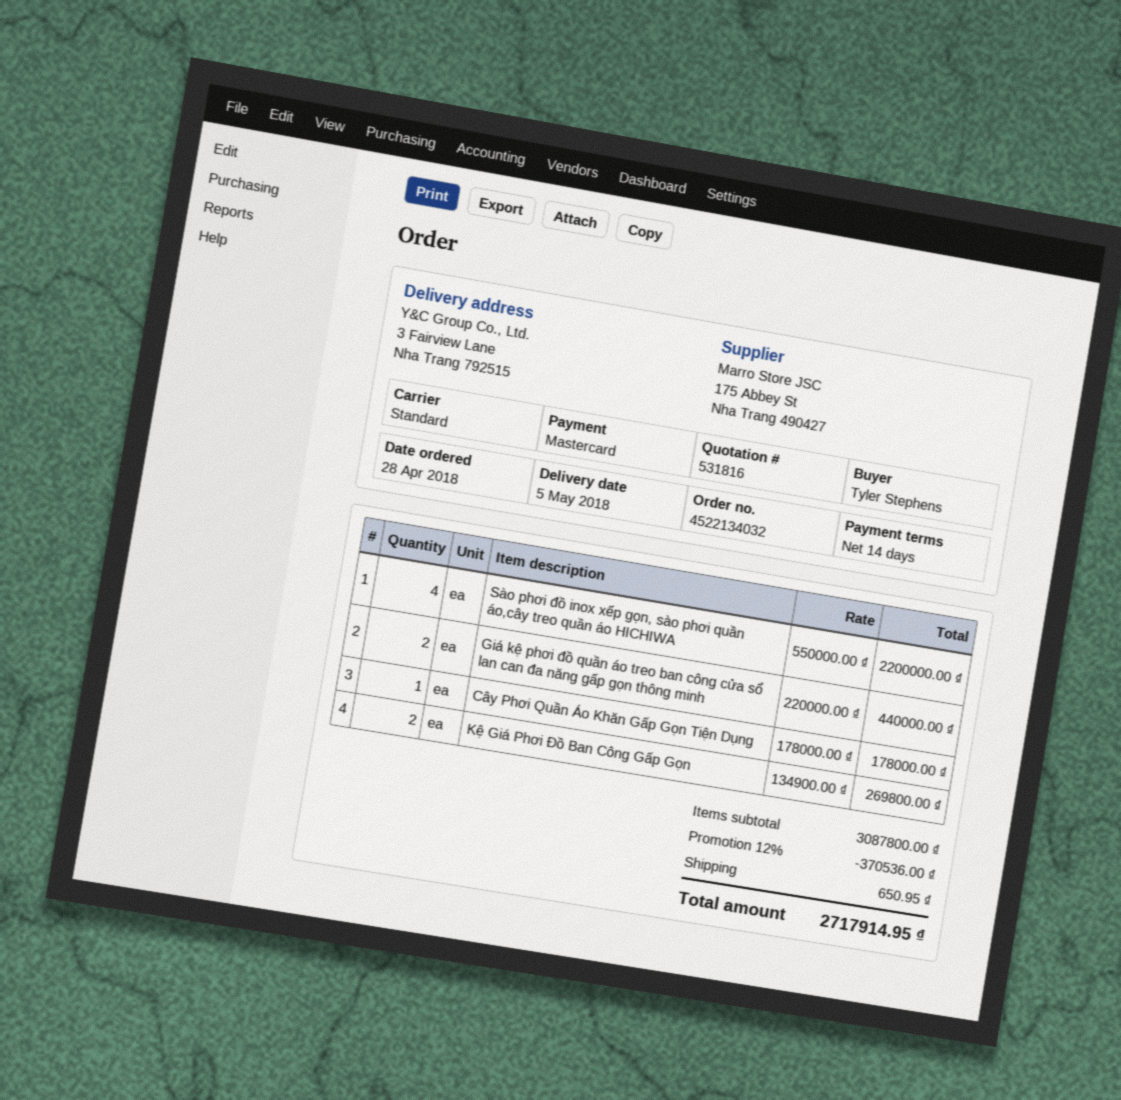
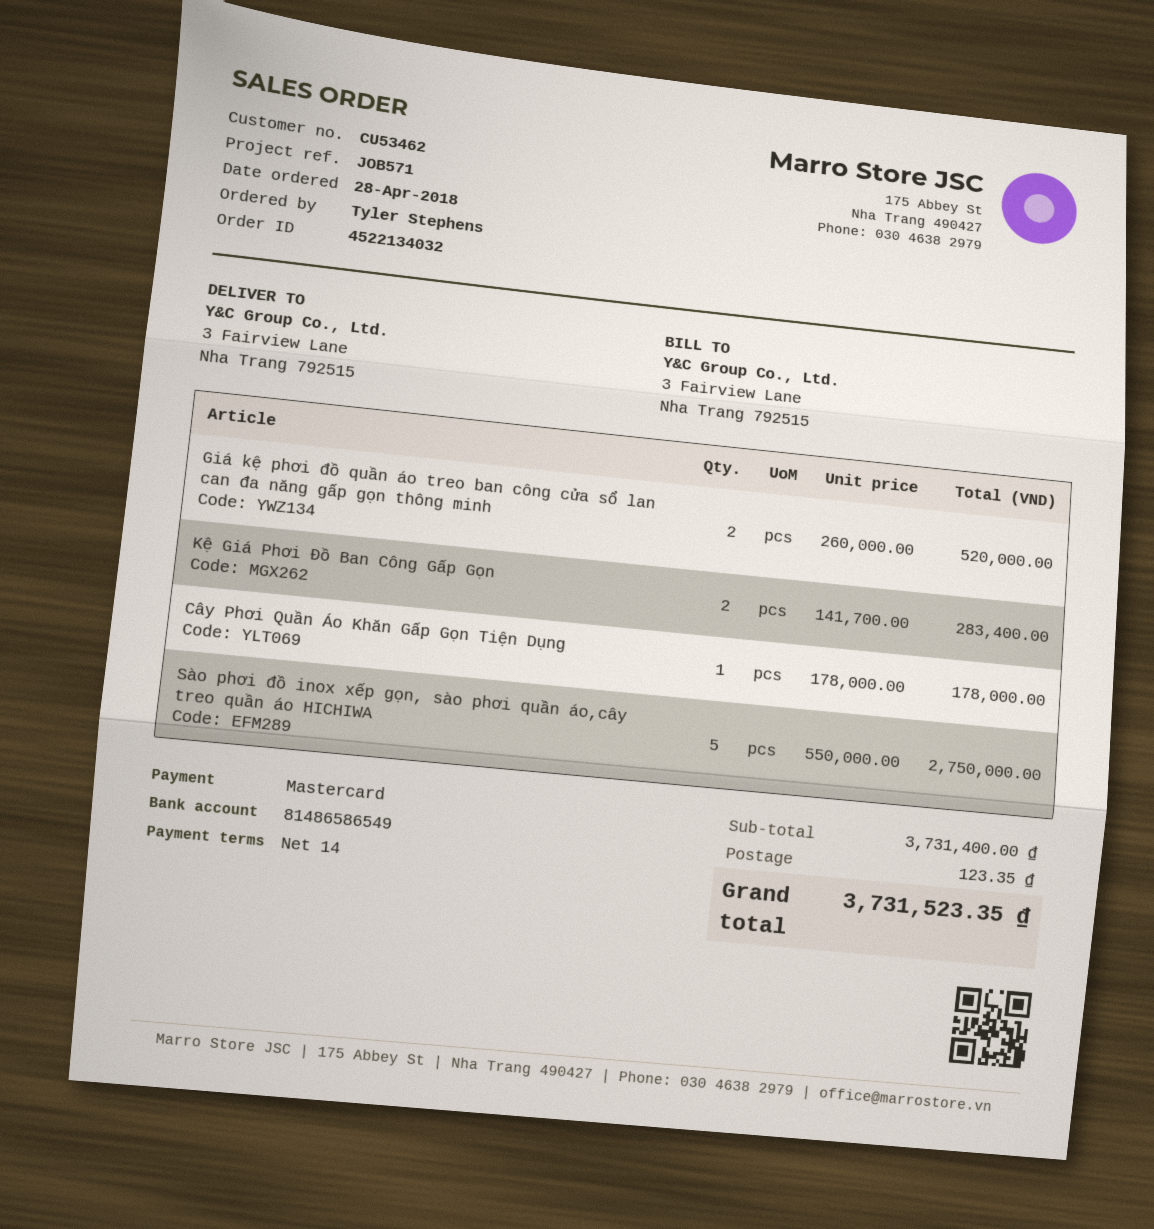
Sào phơi đồ inox xếp gọn, sào phơi quần áo,cây treo quần áo HICHIWA: 4 x 550000.00 = 2200000.00 -> 5 x 550000.00 = 2750000.00
Giá kệ phơi đồ quần áo treo ban công cửa sổ lan can đa năng gấp gọn thông minh: 2 x 220000.00 = 440000.00 -> 2 x 260000.00 = 520000.00
Kệ Giá Phơi Đồ Ban Công Gấp Gọn: 2 x 134900.00 = 269800.00 -> 2 x 141700.00 = 283400.00
subtotal: 3087800.00 -> 3731400.00
discount: 12% = 370536.00 -> none
shipping: 650.95 -> 123.35
total: 2717914.95 -> 3731523.35

